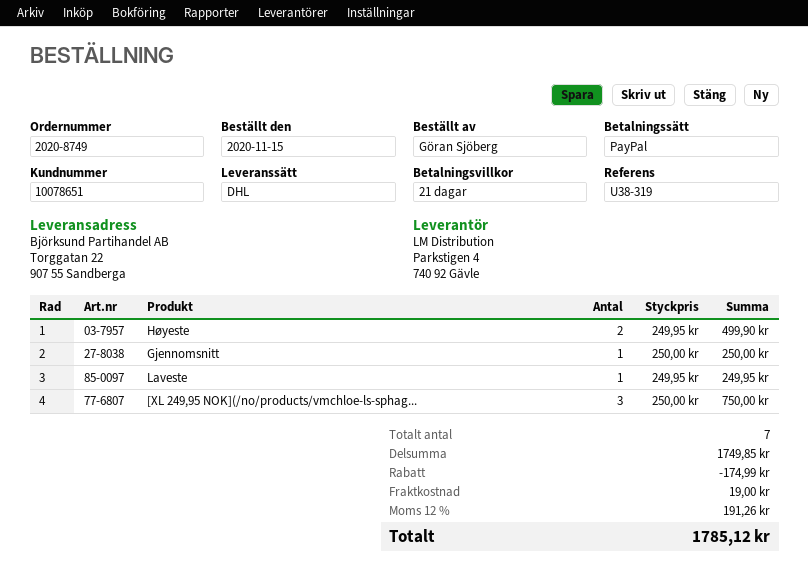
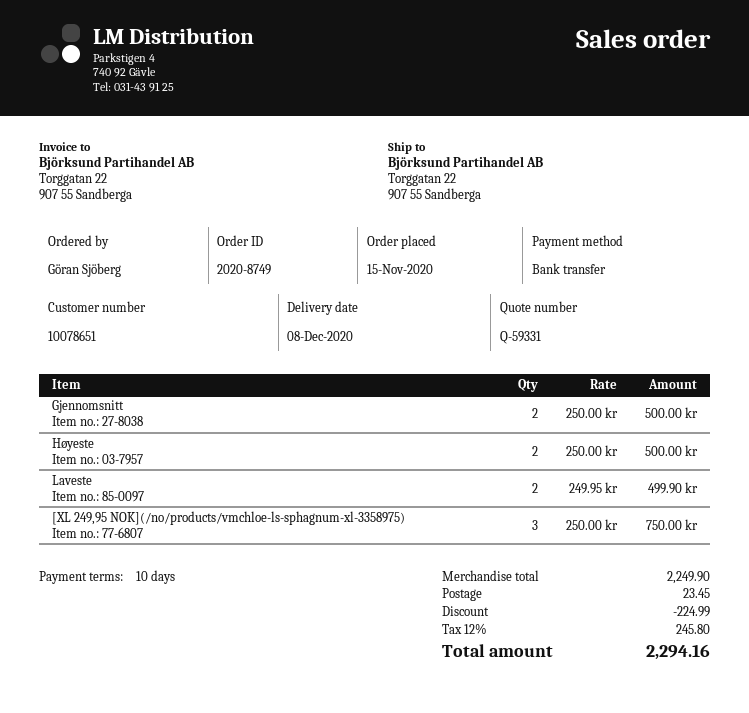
payment terms: 21 days -> 10 days
payment method: PayPal -> bank transfer
Høyeste: 2 x 249.95 = 499.90 -> 2 x 250.00 = 500.00
Gjennomsnitt: 1 x 250.00 = 250.00 -> 2 x 250.00 = 500.00
Laveste: 1 x 249.95 = 249.95 -> 2 x 249.95 = 499.90
subtotal: 1749.85 -> 2249.90
discount: 174.99 -> 224.99
shipping: 19.00 -> 23.45
tax: 12% = 191.26 -> 12% = 245.80
total: 1785.12 -> 2294.16

